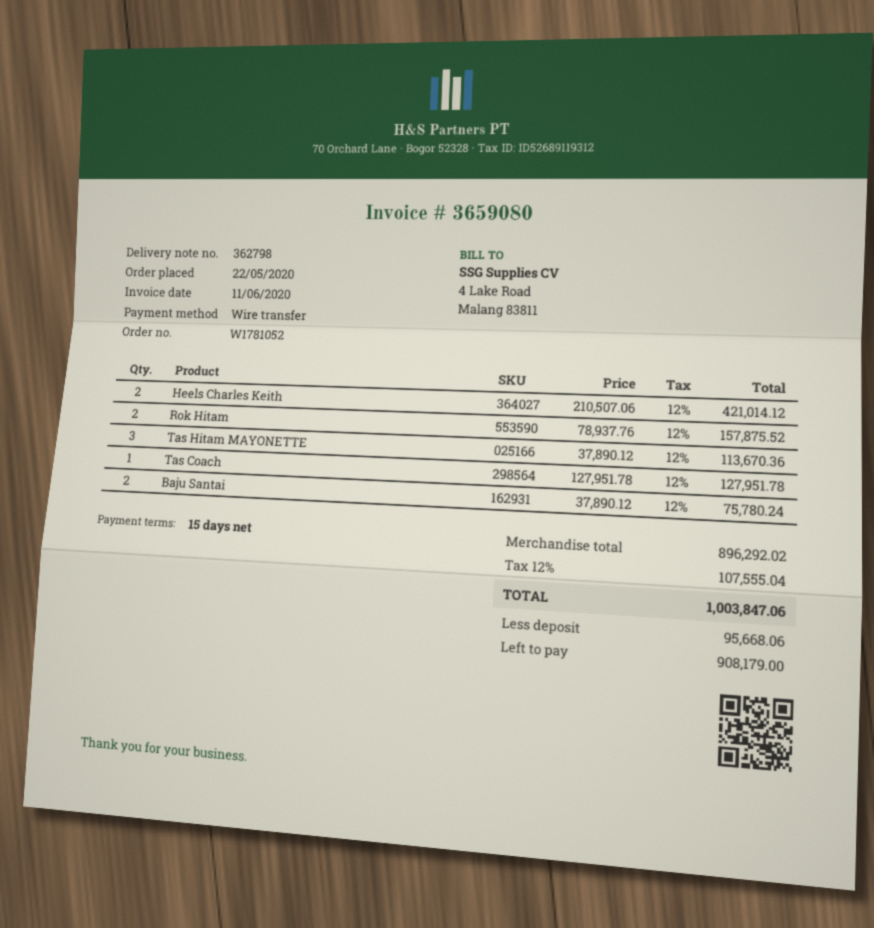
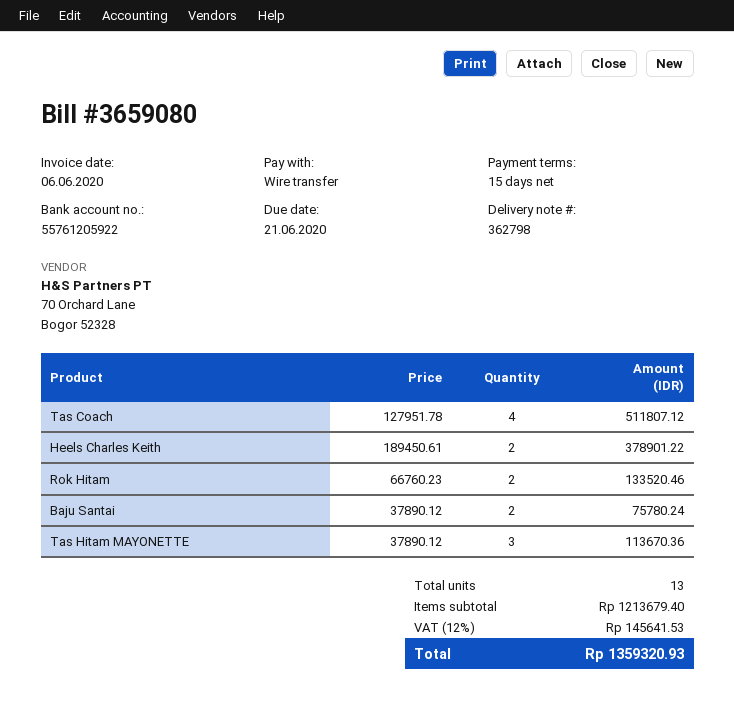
invoice date: 2020-06-11 -> 2020-06-06
Heels Charles Keith: 2 x 210507.06 = 421014.12 -> 2 x 189450.61 = 378901.22
Rok Hitam: 2 x 78937.76 = 157875.52 -> 2 x 66760.23 = 133520.46
Tas Coach: 1 x 127951.78 = 127951.78 -> 4 x 127951.78 = 511807.12
subtotal: 896292.02 -> 1213679.40
tax: 12% = 107555.04 -> 12% = 145641.53
total: 1003847.06 -> 1359320.93

